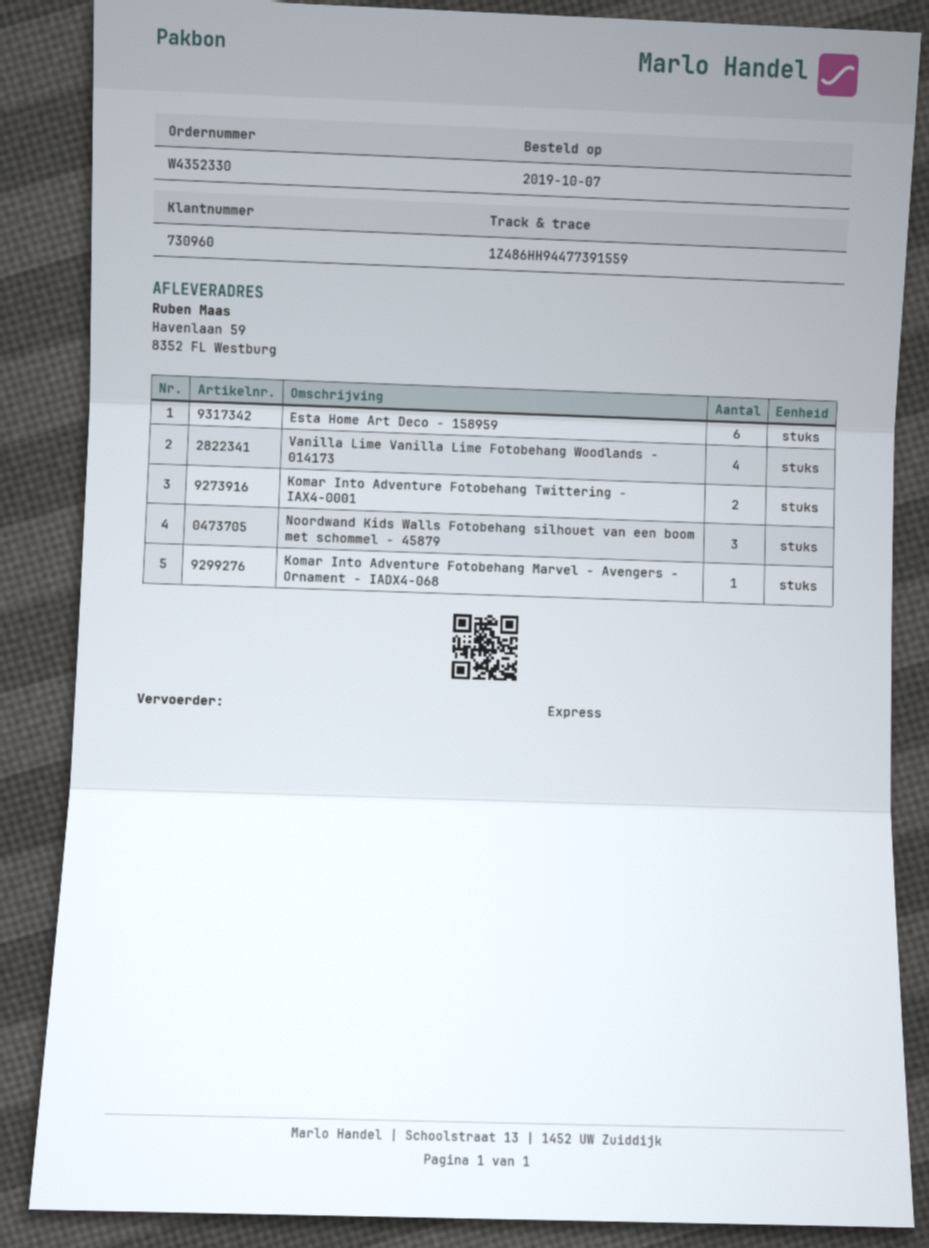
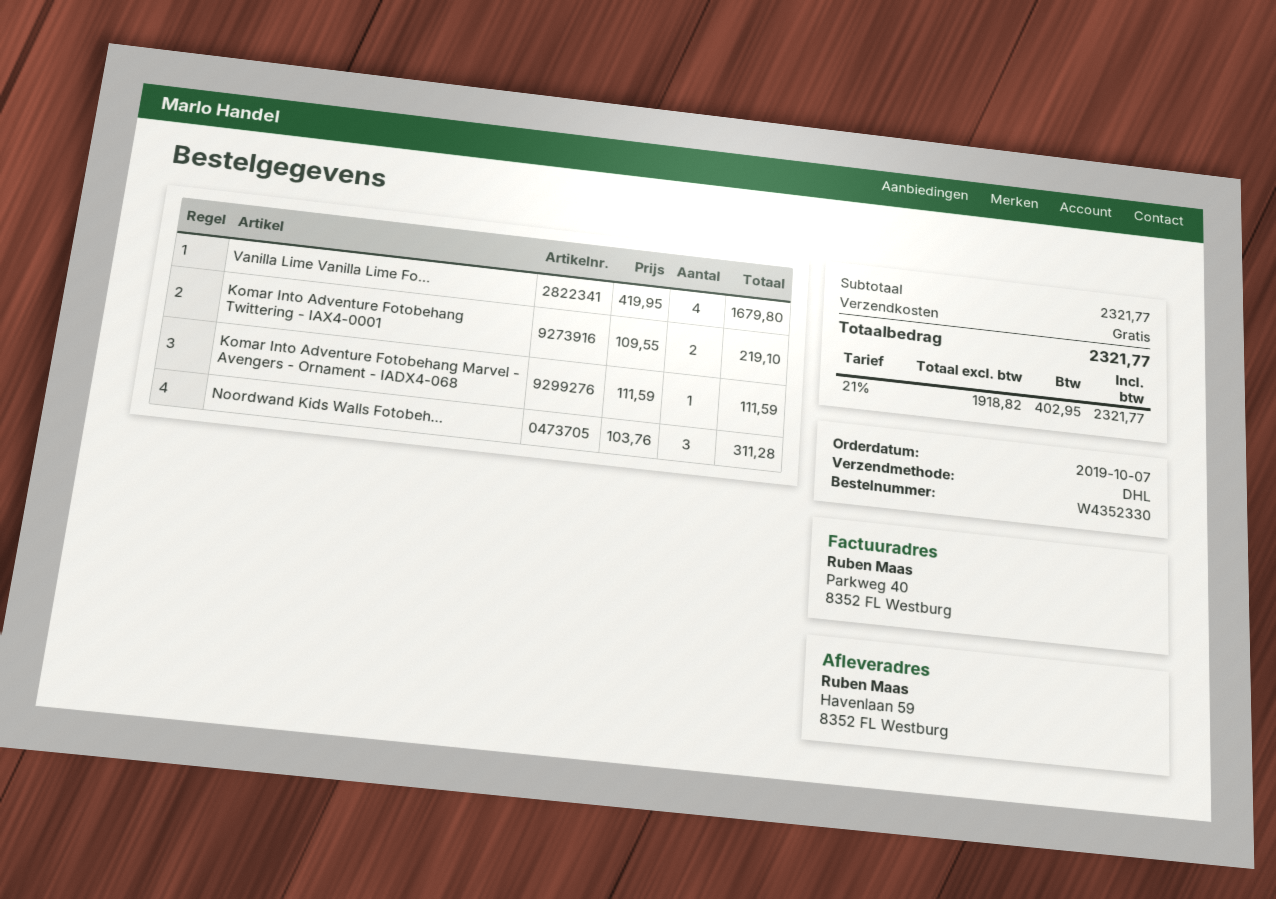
shipping method: express -> DHL
Esta Home Art Deco - 158959: 6 -> none

